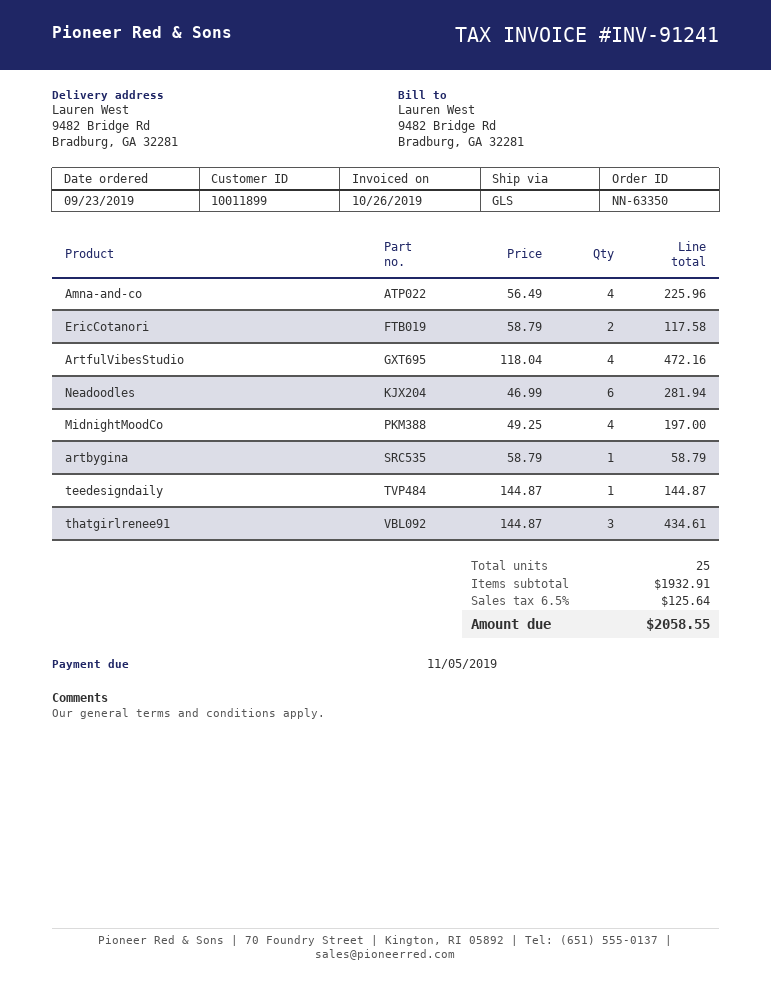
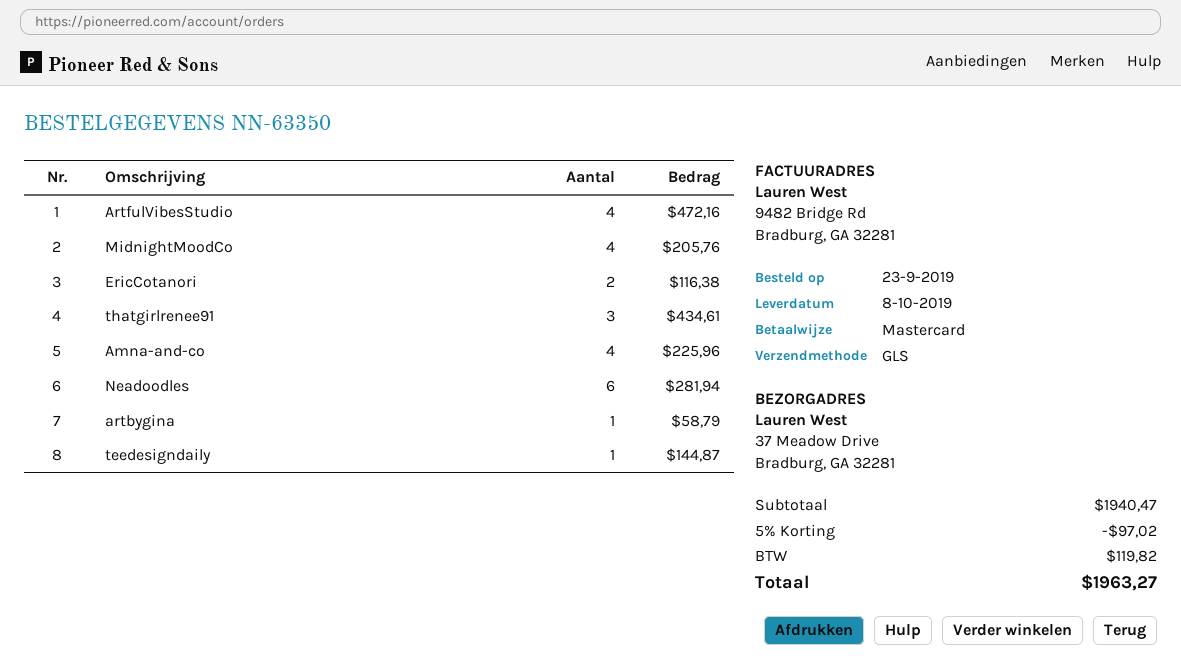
ship to: 9482 Bridge Rd, Bradburg, GA 32281 -> 37 Meadow Drive, Bradburg, GA 32281
EricCotanori: 2 for 117.58 -> 2 for 116.38
MidnightMoodCo: 4 for 197.00 -> 4 for 205.76
subtotal: 1932.91 -> 1940.47
discount: none -> 5% = 97.02
tax: 125.64 -> 119.82
total: 2058.55 -> 1963.27

